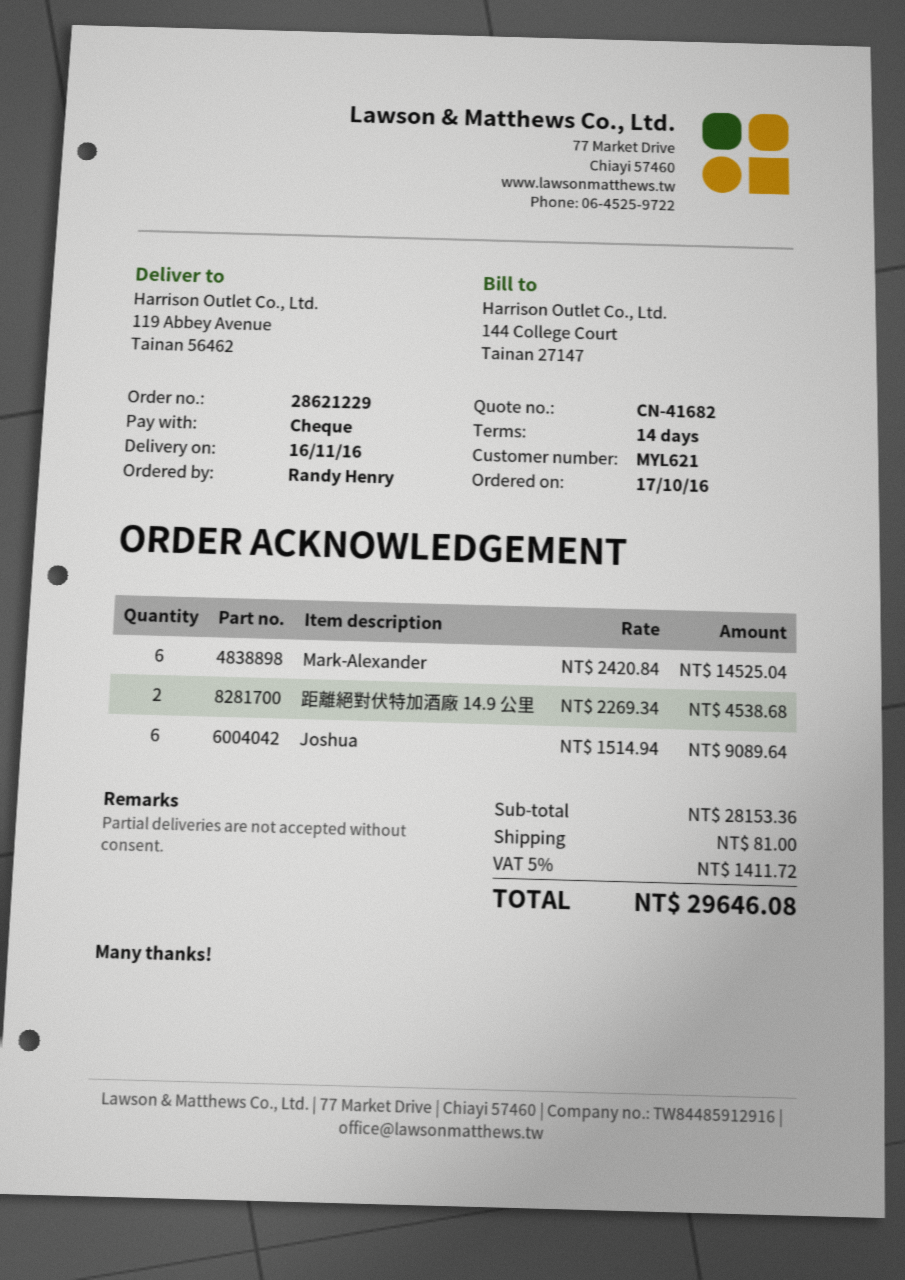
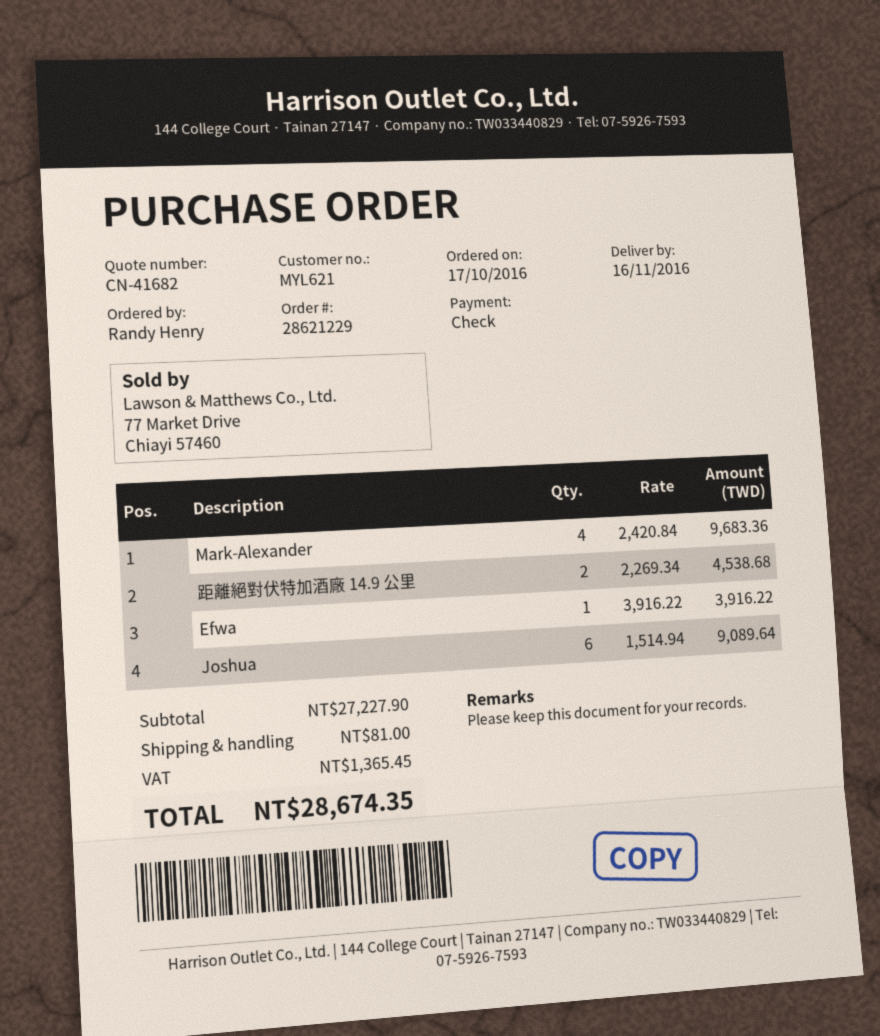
Mark-Alexander: 6 x 2420.84 = 14525.04 -> 4 x 2420.84 = 9683.36
Efwa: none -> 1 x 3916.22 = 3916.22
subtotal: 28153.36 -> 27227.90
tax: 1411.72 -> 1365.45
total: 29646.08 -> 28674.35

